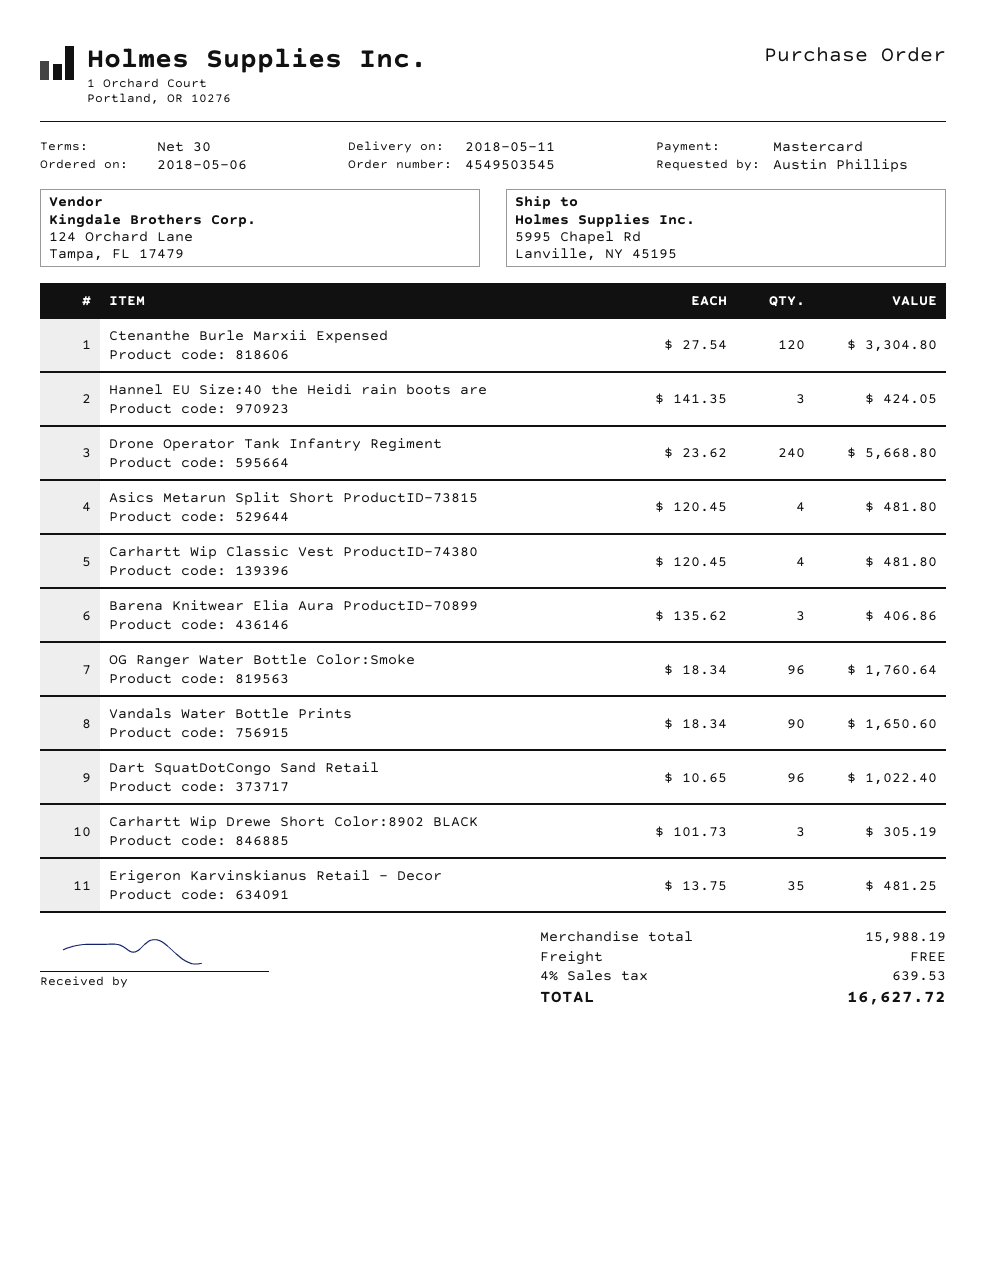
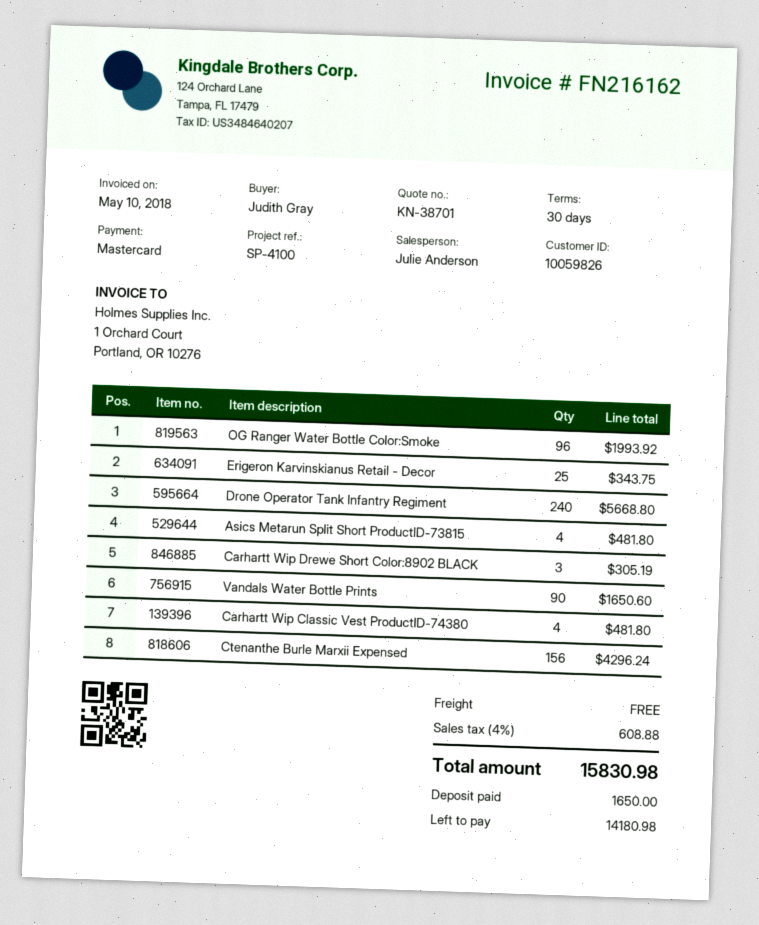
ordered by: Austin Phillips -> Judith Gray
Ctenanthe Burle Marxii Expensed: 120 for 3304.80 -> 156 for 4296.24
Hannel EU Size:40 the Heidi rain boots are: 3 for 424.05 -> none
Barena Knitwear Elia Aura ProductID-70899: 3 for 406.86 -> none
OG Ranger Water Bottle Color:Smoke: 96 for 1760.64 -> 96 for 1993.92
Dart SquatDotCongo Sand Retail: 96 for 1022.40 -> none
Erigeron Karvinskianus Retail - Decor: 35 for 481.25 -> 25 for 343.75
tax: 4% = 639.53 -> 4% = 608.88
total: 16627.72 -> 15830.98

